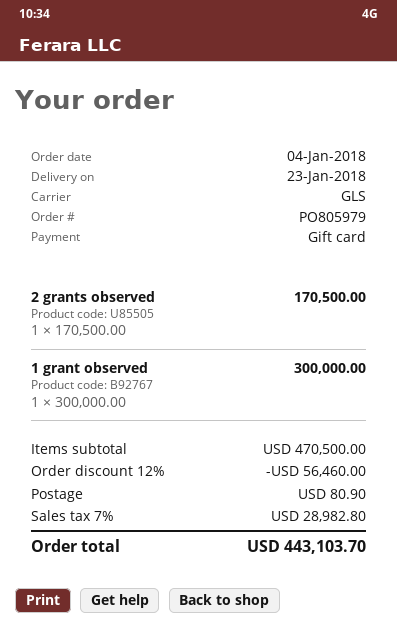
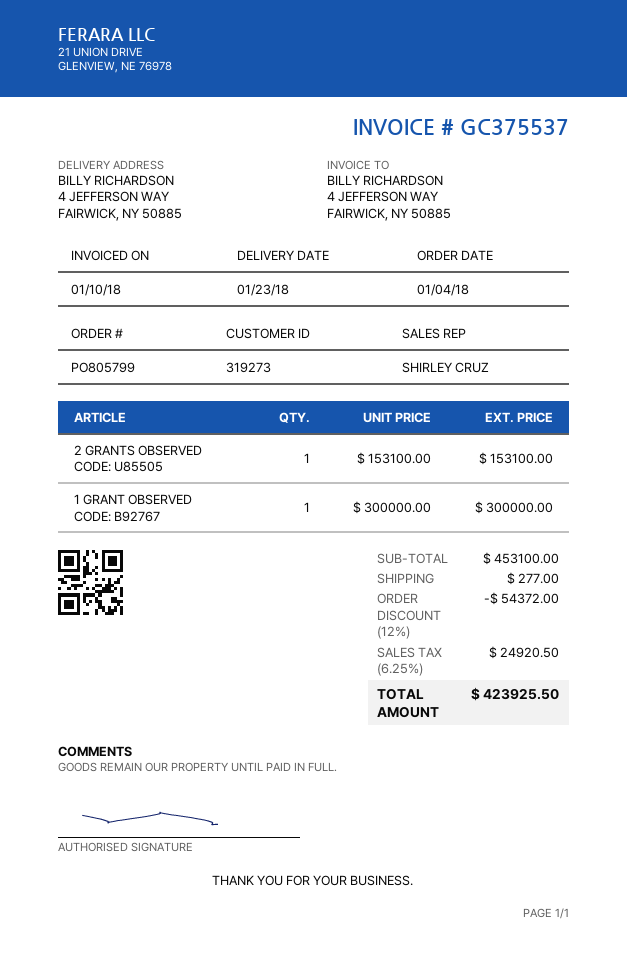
order number: PO805979 -> PO805799
2 grants observed: 1 x 170500.00 = 170500.00 -> 1 x 153100.00 = 153100.00
subtotal: 470500.00 -> 453100.00
discount: 12% = 56460.00 -> 12% = 54372.00
shipping: 80.90 -> 277.00
tax: 7% = 28982.80 -> 6.25% = 24920.50
total: 443103.70 -> 423925.50

